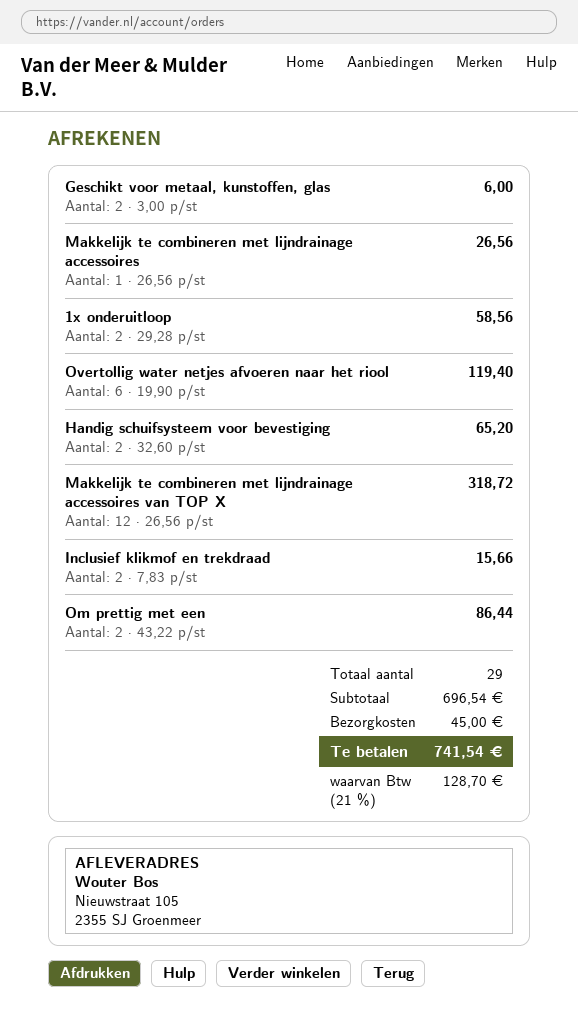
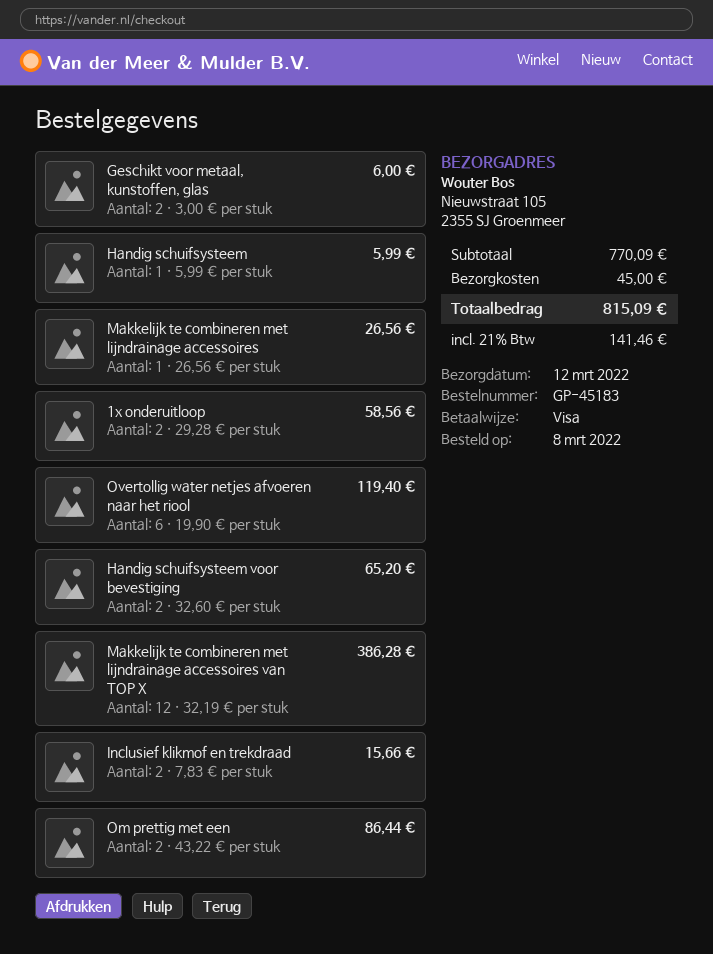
Makkelijk te combineren met lijndrainage accessoires van TOP X: 12 x 26.56 = 318.72 -> 12 x 32.19 = 386.28
Handig schuifsysteem: none -> 1 x 5.99 = 5.99
subtotal: 696.54 -> 770.09
tax: 21% = 128.70 -> 21% = 141.46
total: 741.54 -> 815.09

